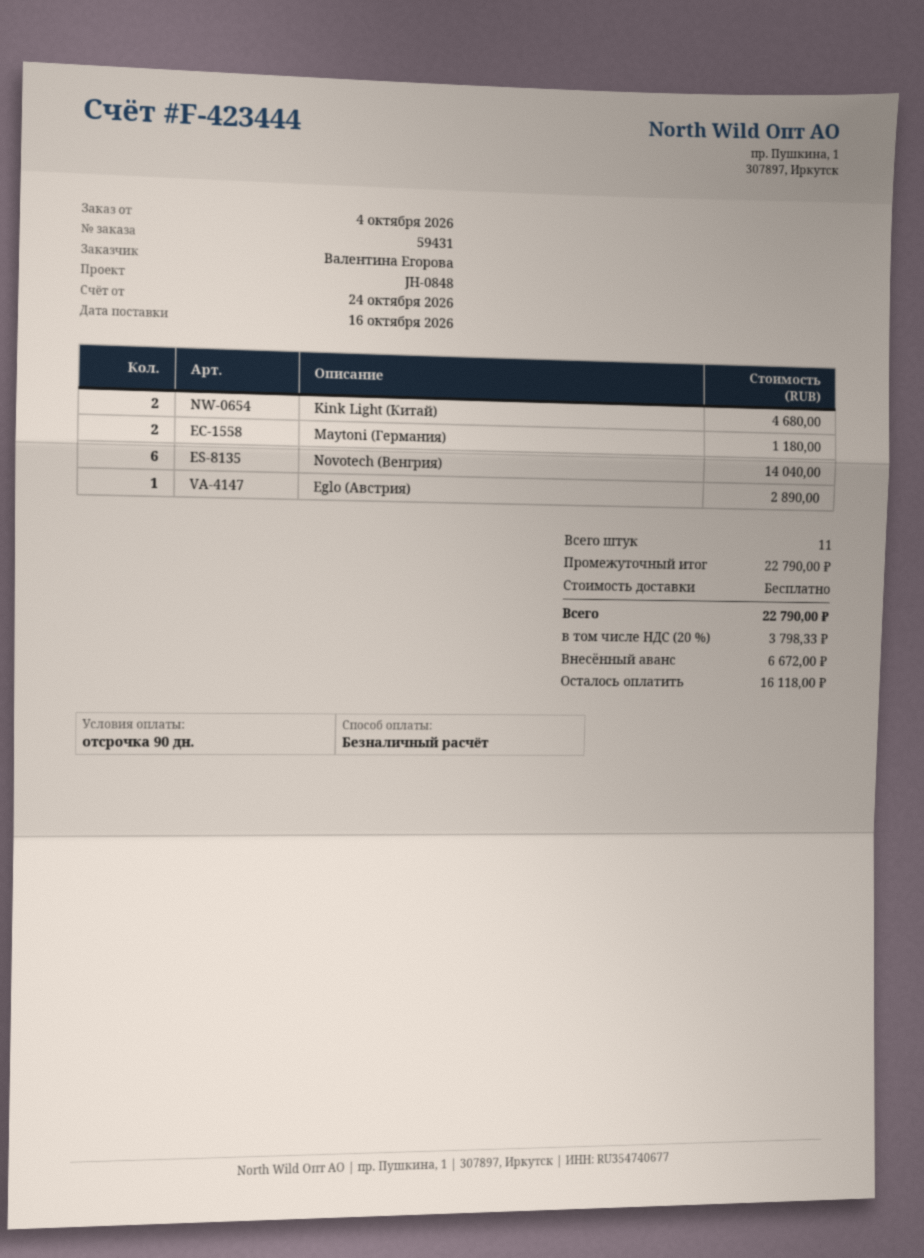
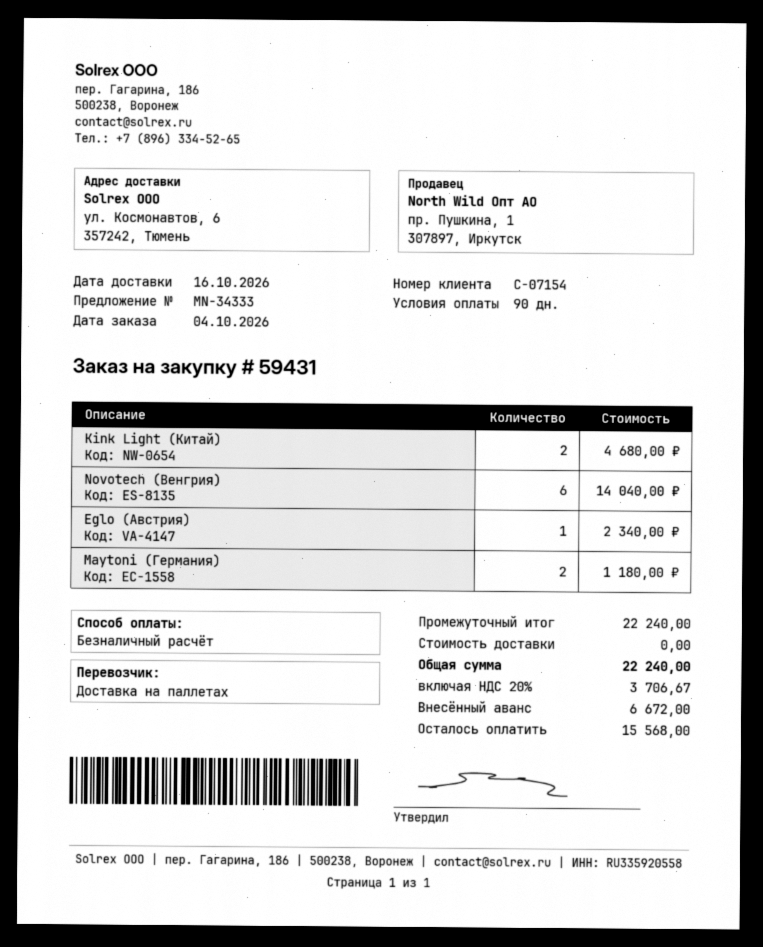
Eglo (Австрия): 1 for 2890.00 -> 1 for 2340.00
subtotal: 22790.00 -> 22240.00
tax: 20% = 3798.33 -> 20% = 3706.67
total: 22790.00 -> 22240.00
balance: 16118.00 -> 15568.00

